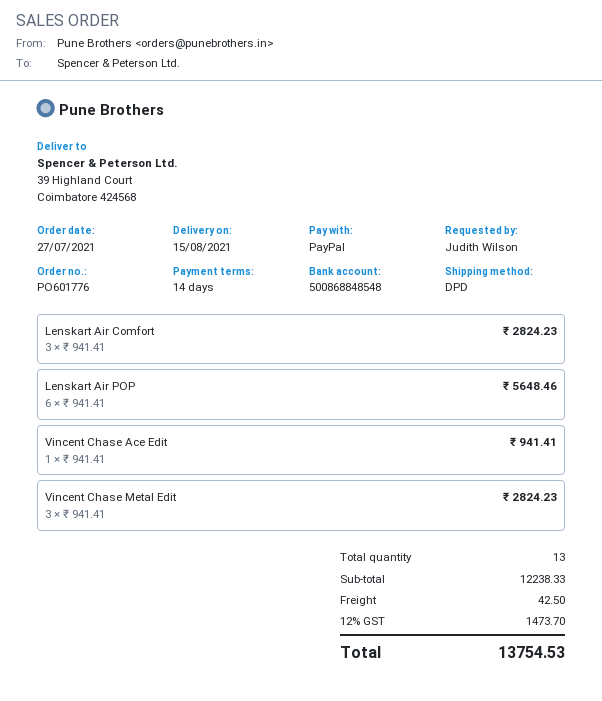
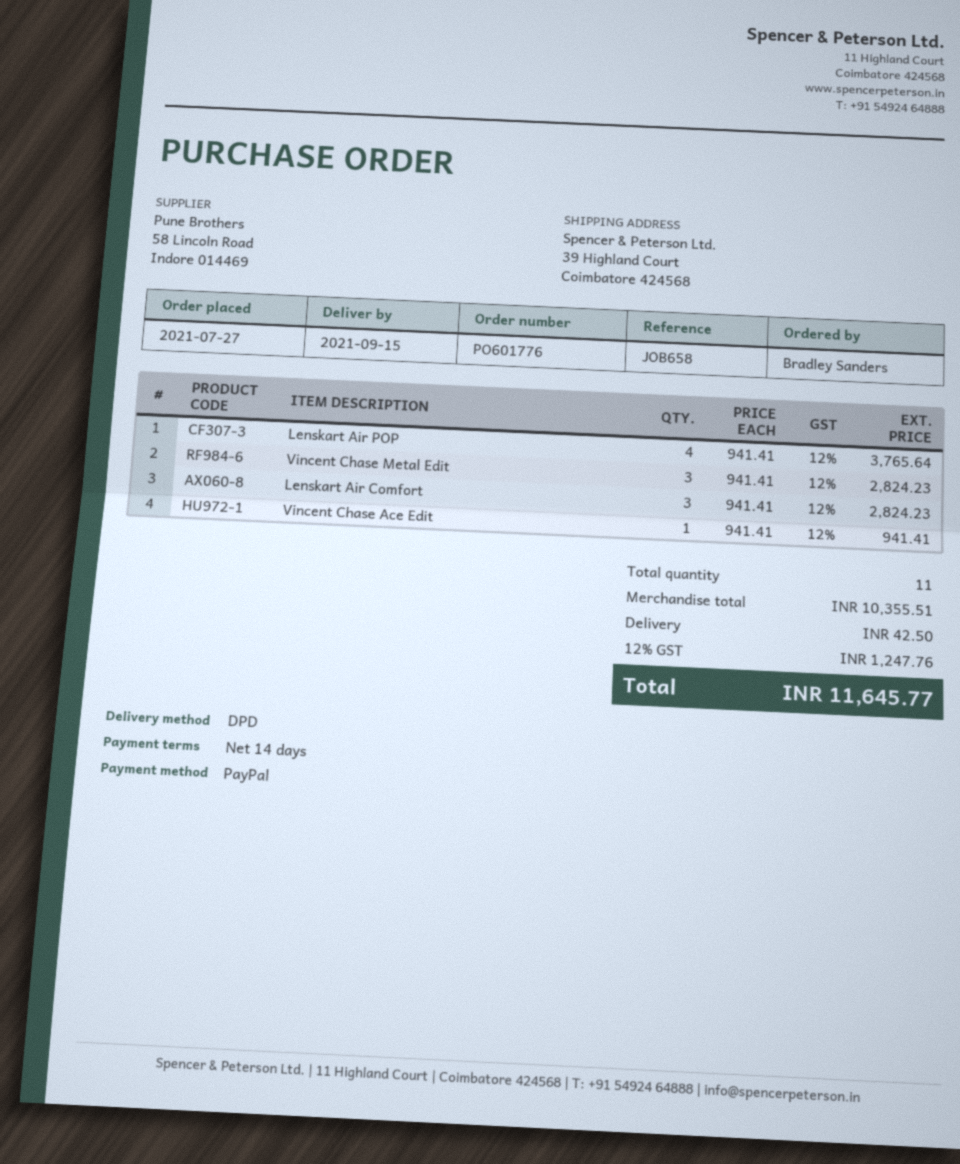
delivery date: 2021-08-15 -> 2021-09-15
ordered by: Judith Wilson -> Bradley Sanders
Lenskart Air POP: 6 x 941.41 = 5648.46 -> 4 x 941.41 = 3765.64
total quantity: 13 -> 11
subtotal: 12238.33 -> 10355.51
tax: 12% = 1473.70 -> 12% = 1247.76
total: 13754.53 -> 11645.77

